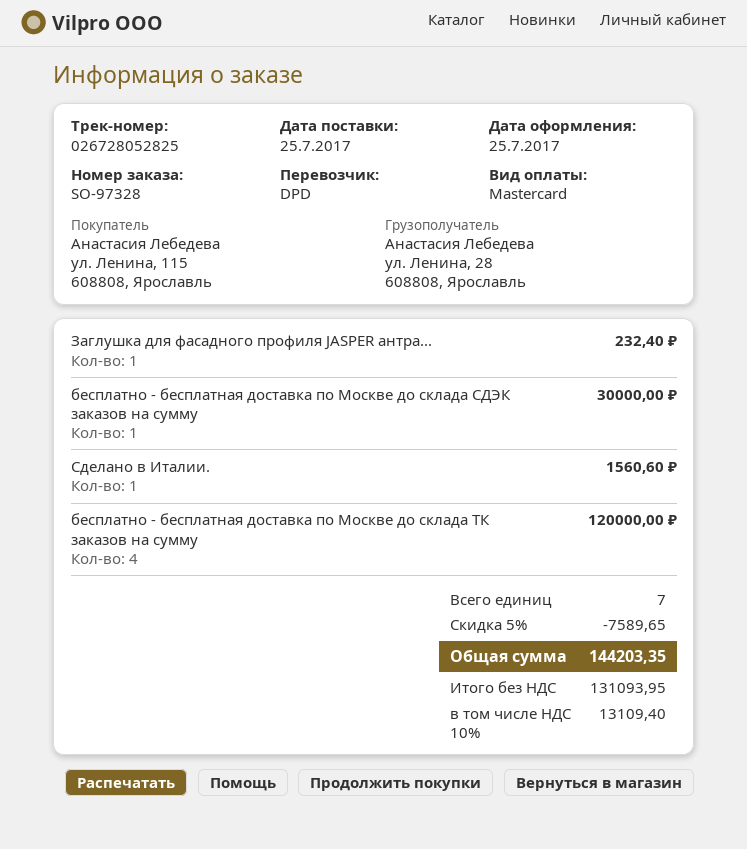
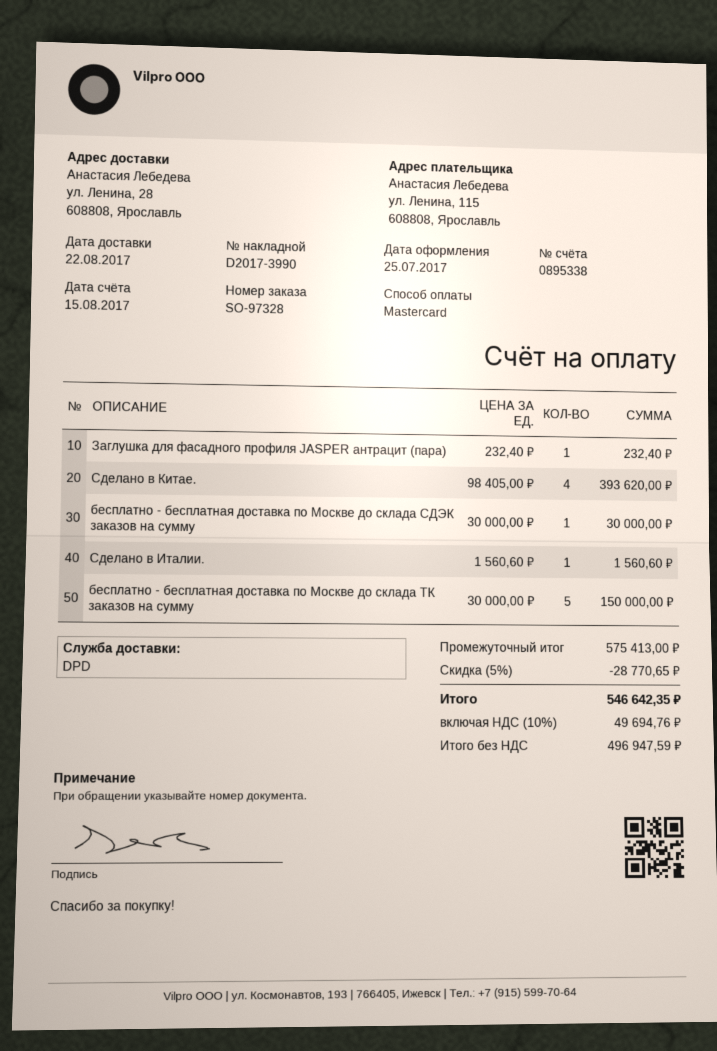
delivery date: 2017-07-25 -> 2017-08-22
бесплатно - бесплатная доставка по Москве до склада ТК заказов на сумму: 4 for 120000.00 -> 5 for 150000.00
Сделано в Китае.: none -> 4 for 393620.00
discount: 5% = 7589.65 -> 5% = 28770.65
net: 131093.95 -> 496947.59
tax: 10% = 13109.40 -> 10% = 49694.76
total: 144203.35 -> 546642.35

